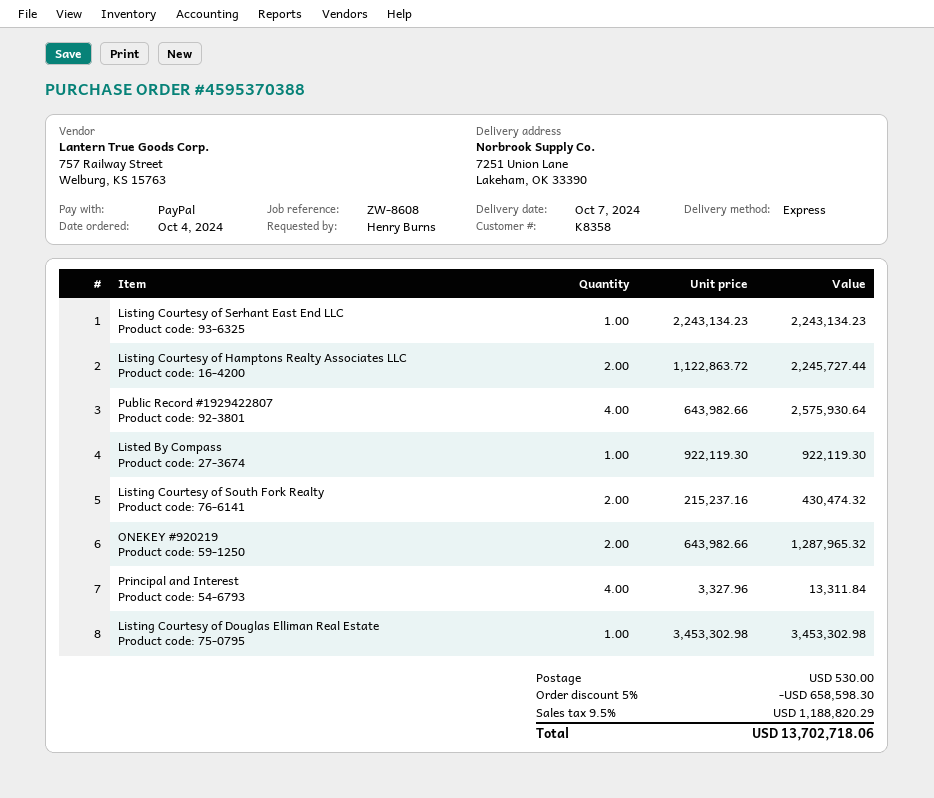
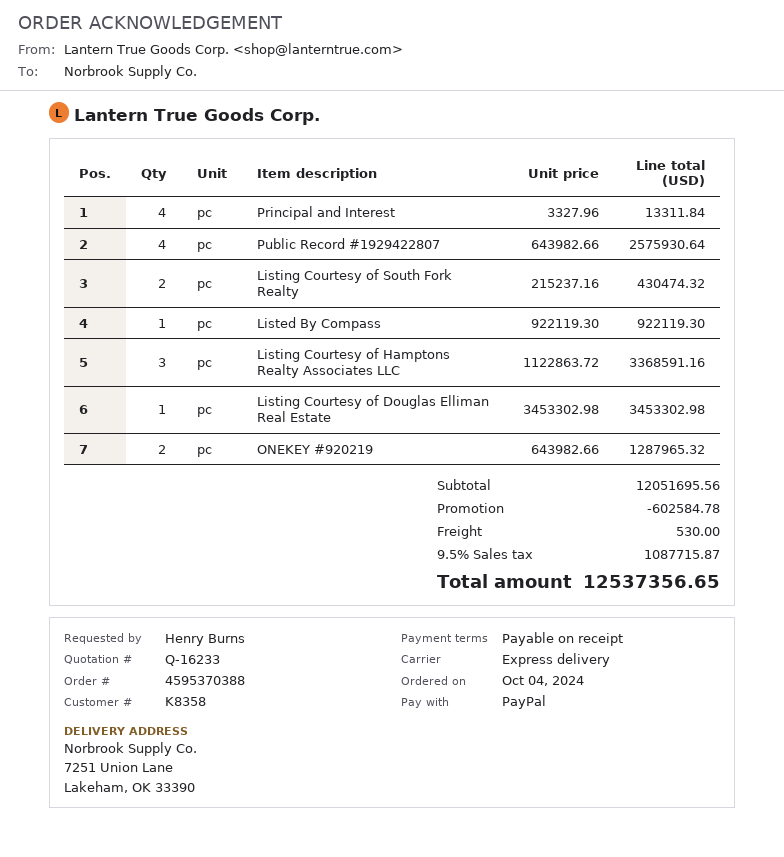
Listing Courtesy of Serhant East End LLC: 1 x 2243134.23 = 2243134.23 -> none
Listing Courtesy of Hamptons Realty Associates LLC: 2 x 1122863.72 = 2245727.44 -> 3 x 1122863.72 = 3368591.16
discount: 658598.30 -> 602584.78
tax: 9.5% = 1188820.29 -> 9.5% = 1087715.87
total: 13702718.06 -> 12537356.65

